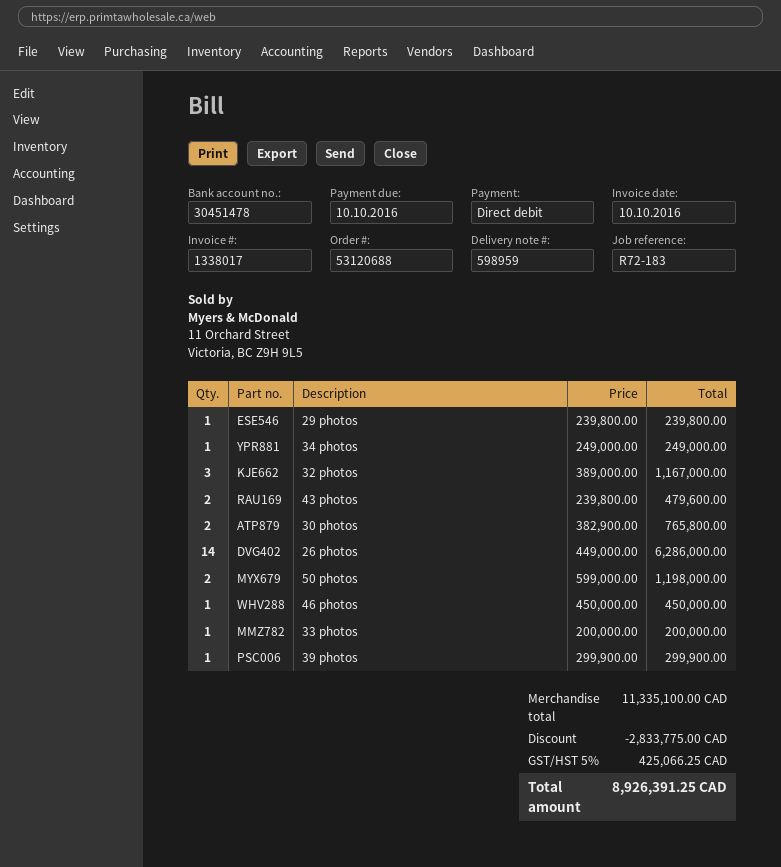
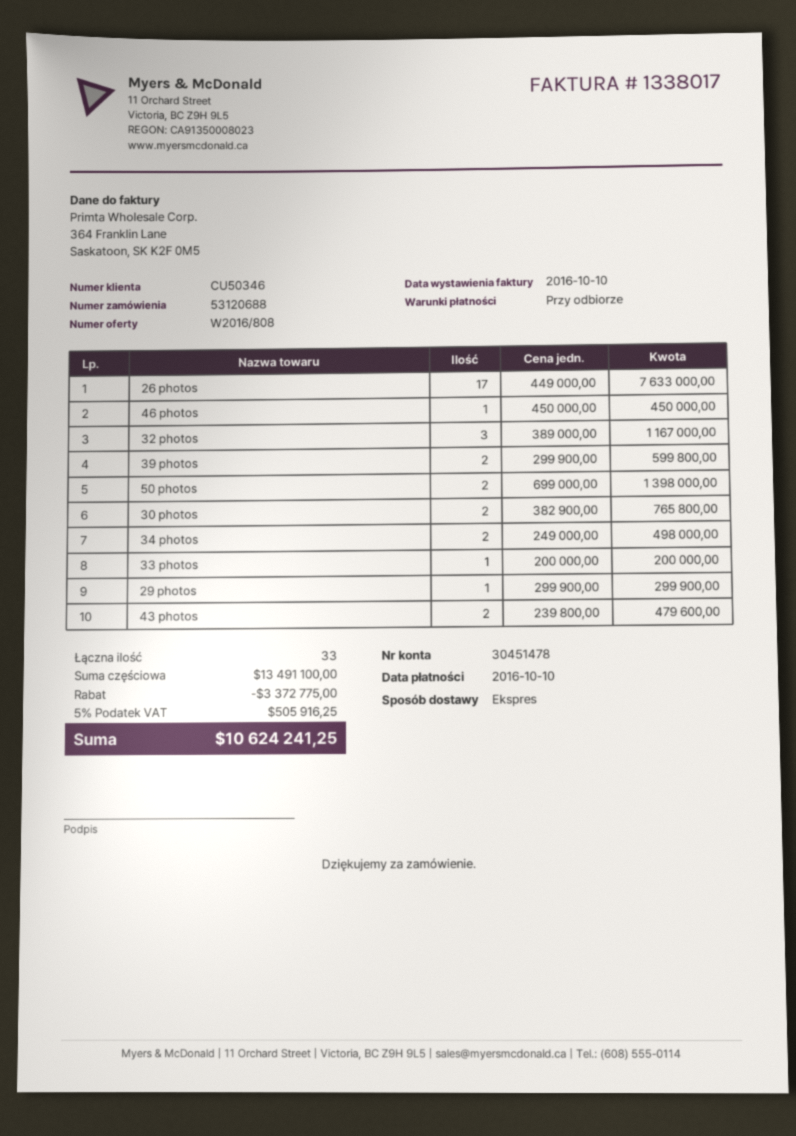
29 photos: 1 x 239800.00 = 239800.00 -> 1 x 299900.00 = 299900.00
34 photos: 1 x 249000.00 = 249000.00 -> 2 x 249000.00 = 498000.00
26 photos: 14 x 449000.00 = 6286000.00 -> 17 x 449000.00 = 7633000.00
50 photos: 2 x 599000.00 = 1198000.00 -> 2 x 699000.00 = 1398000.00
39 photos: 1 x 299900.00 = 299900.00 -> 2 x 299900.00 = 599800.00
subtotal: 11335100.00 -> 13491100.00
discount: 2833775.00 -> 3372775.00
tax: 5% = 425066.25 -> 5% = 505916.25
total: 8926391.25 -> 10624241.25

